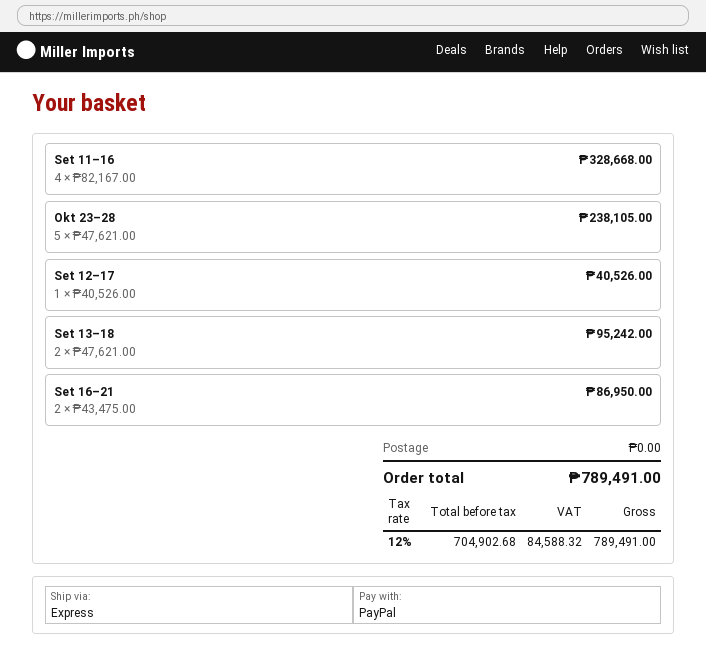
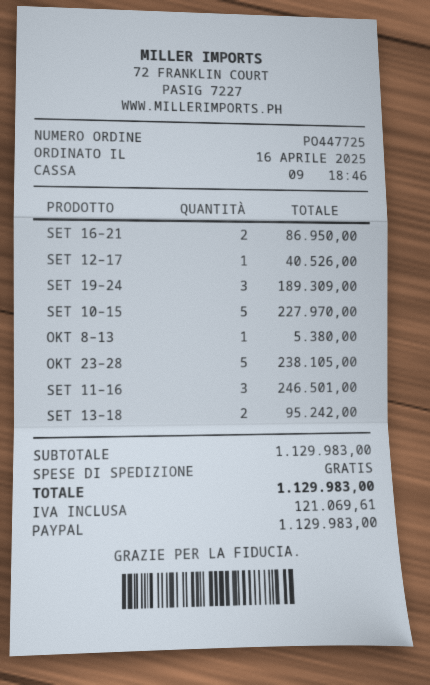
Set 11–16: 4 for 328668.00 -> 3 for 246501.00
SET 19–24: none -> 3 for 189309.00
SET 10–15: none -> 5 for 227970.00
OKT 8–13: none -> 1 for 5380.00
tax: 84588.32 -> 121069.61
total: 789491.00 -> 1129983.00

